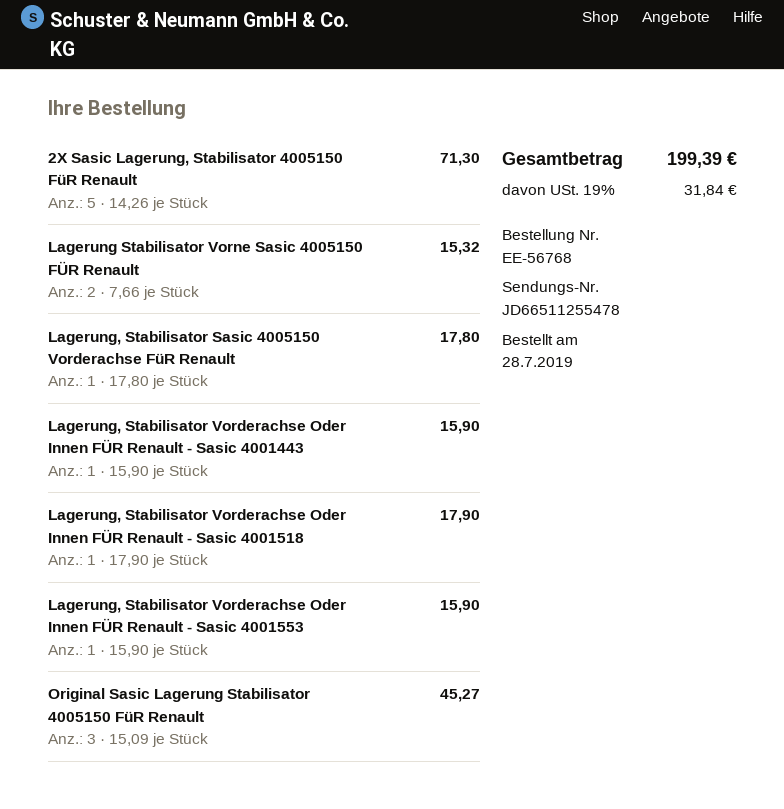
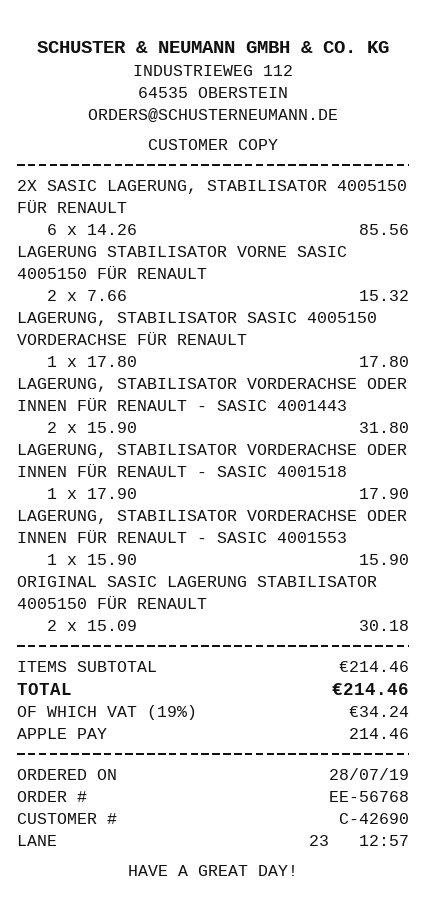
2X Sasic Lagerung, Stabilisator 4005150 FüR Renault: 5 x 14.26 = 71.30 -> 6 x 14.26 = 85.56
Lagerung, Stabilisator Vorderachse Oder Innen FÜR Renault - Sasic 4001443: 1 x 15.90 = 15.90 -> 2 x 15.90 = 31.80
Original Sasic Lagerung Stabilisator 4005150 FüR Renault: 3 x 15.09 = 45.27 -> 2 x 15.09 = 30.18
tax: 19% = 31.84 -> 19% = 34.24
total: 199.39 -> 214.46

